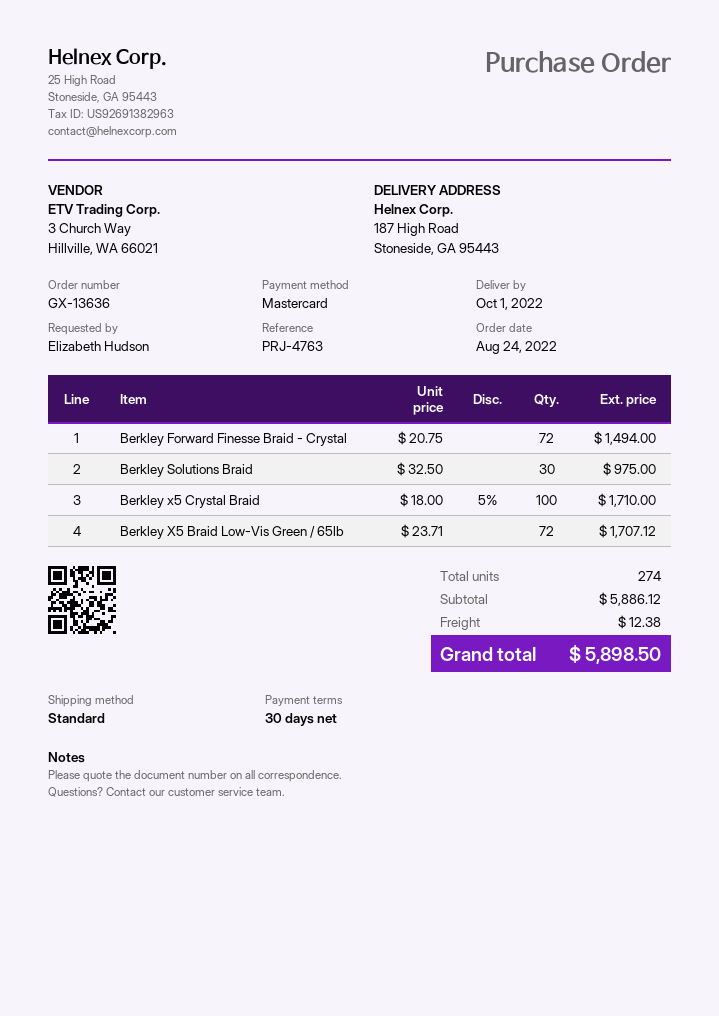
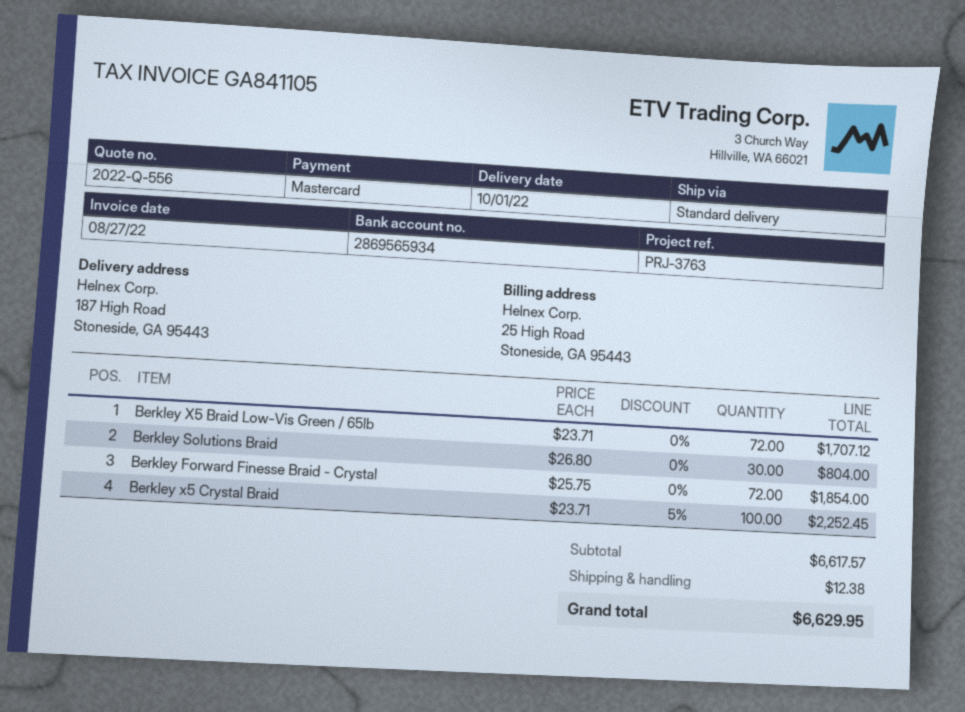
reference: PRJ-4763 -> PRJ-3763
Berkley Forward Finesse Braid - Crystal: 72 x 20.75 = 1494.00 -> 72 x 25.75 = 1854.00
Berkley Solutions Braid: 30 x 32.50 = 975.00 -> 30 x 26.80 = 804.00
Berkley x5 Crystal Braid: 100 x 18.00 - 5% = 1710.00 -> 100 x 23.71 - 5% = 2252.45
subtotal: 5886.12 -> 6617.57
total: 5898.50 -> 6629.95

